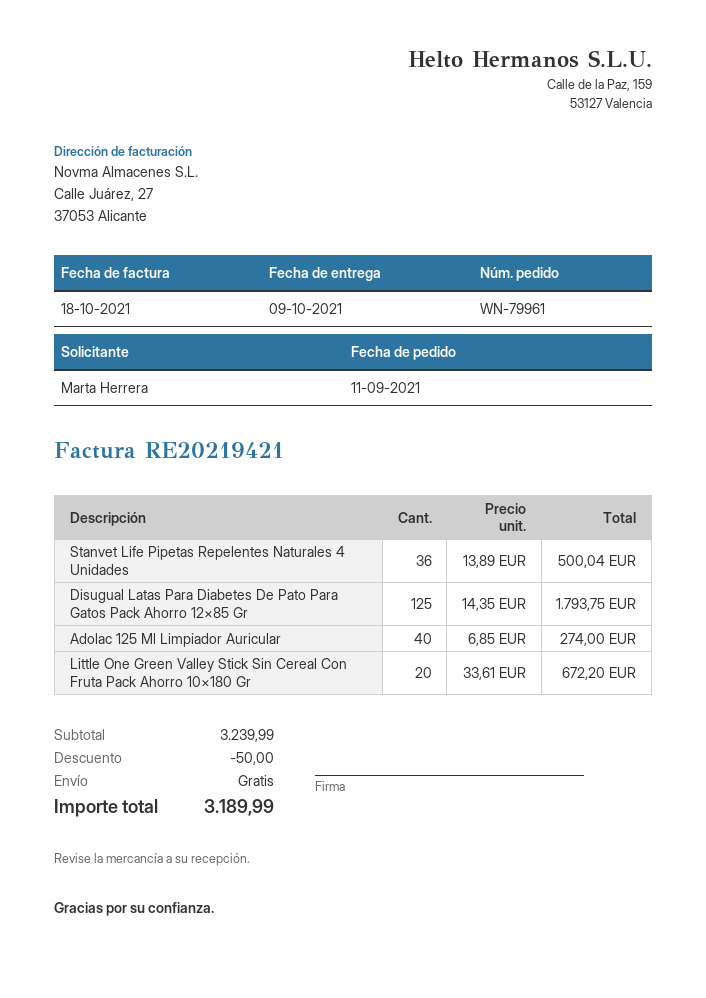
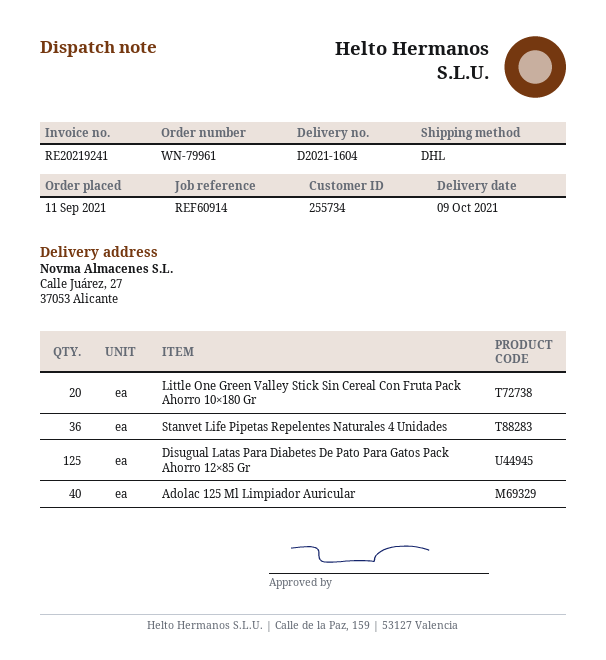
invoice number: RE20219421 -> RE20219241

